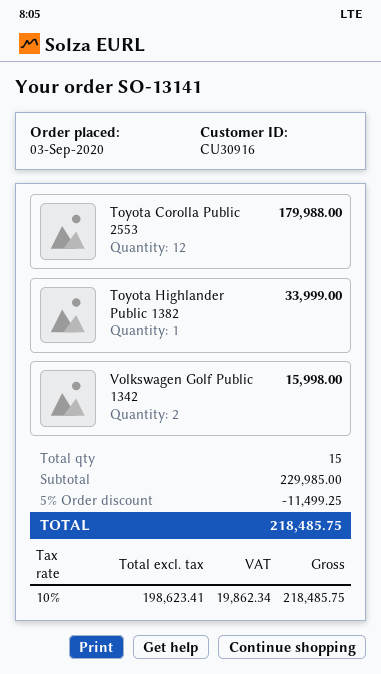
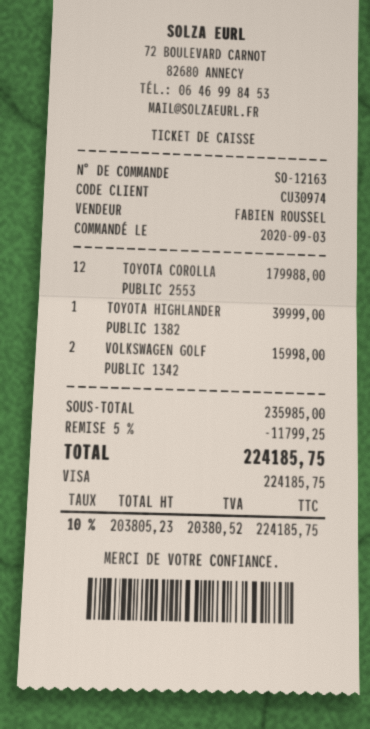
order number: SO-13141 -> SO-12163
customer number: CU30916 -> CU30974
Toyota Highlander Public 1382: 1 for 33999.00 -> 1 for 39999.00
subtotal: 229985.00 -> 235985.00
discount: 5% = 11499.25 -> 5% = 11799.25
net: 198623.41 -> 203805.23
tax: 10% = 19862.34 -> 10% = 20380.52
total: 218485.75 -> 224185.75

